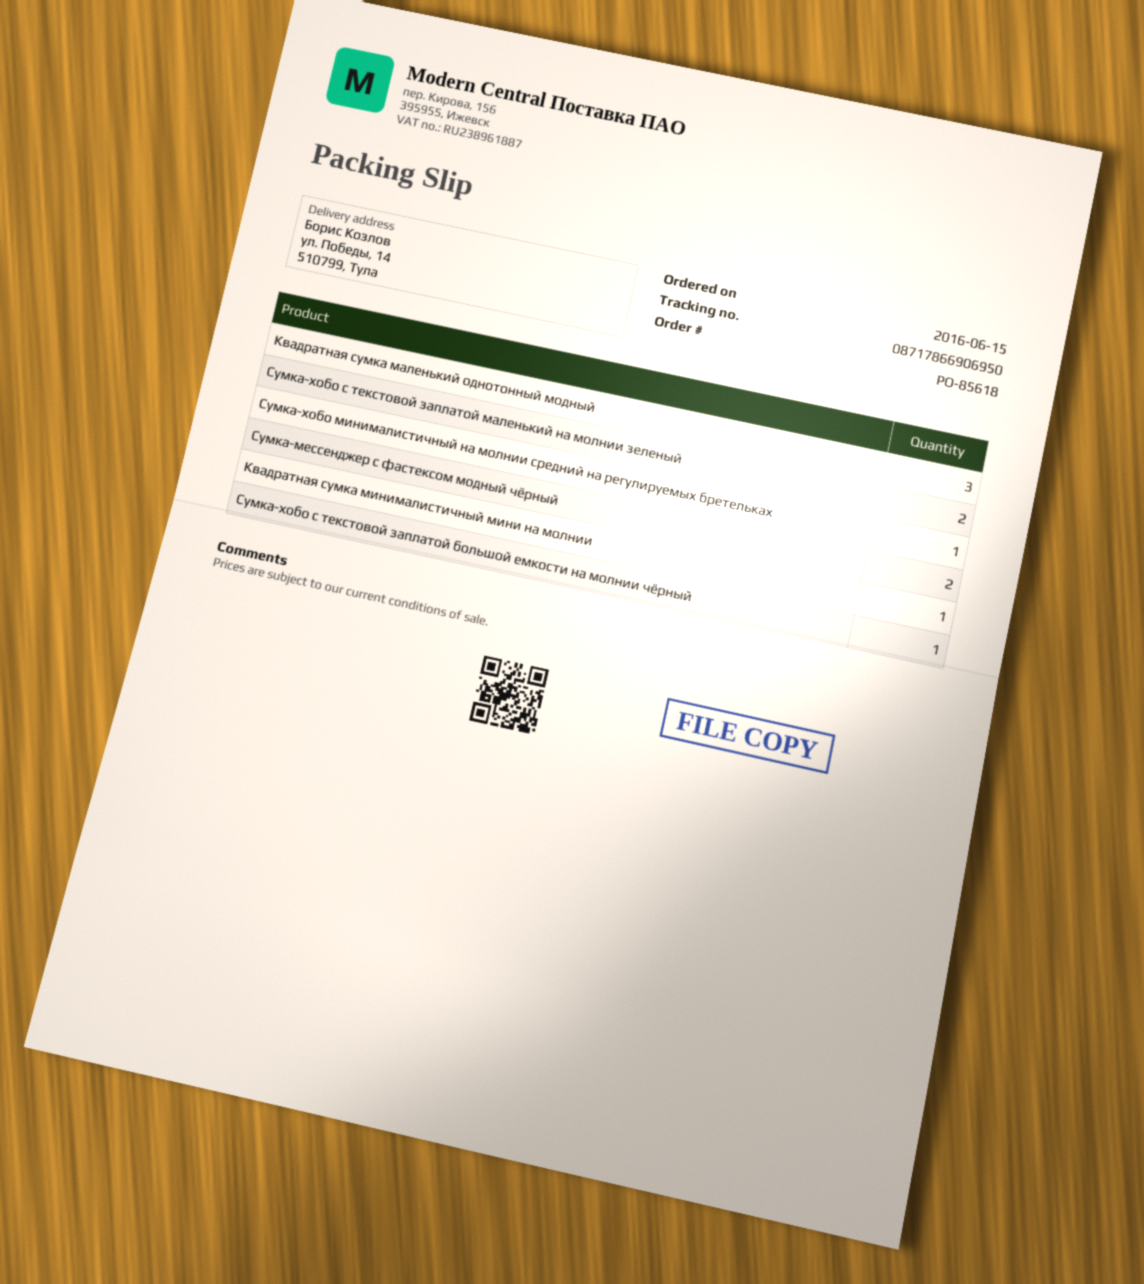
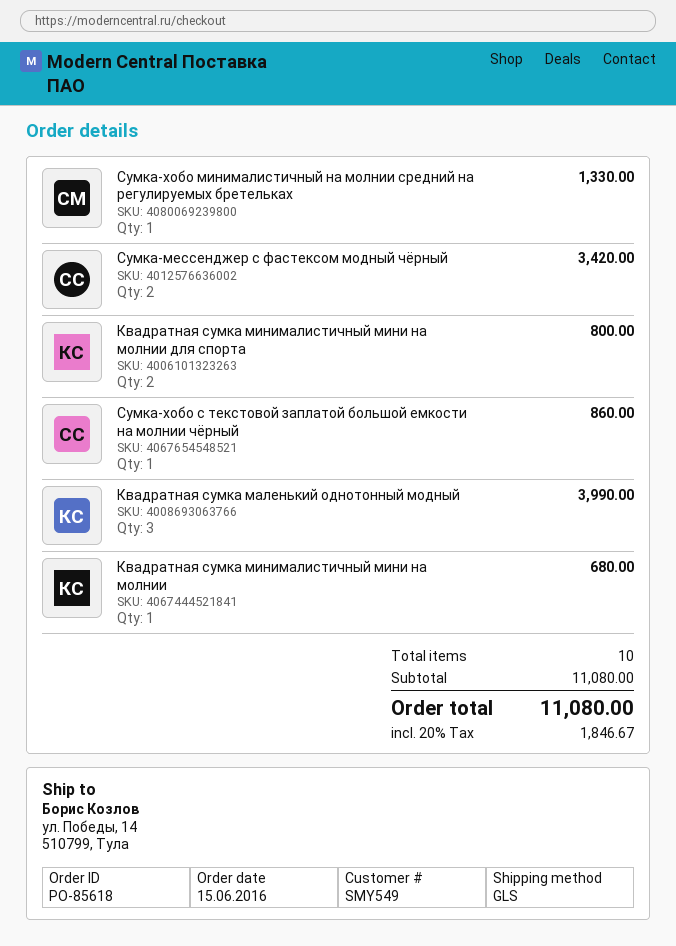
Сумка-хобо с текстовой заплатой маленький на молнии зеленый: 2 -> none
Квадратная сумка минималистичный мини на молнии для спорта: none -> 2

